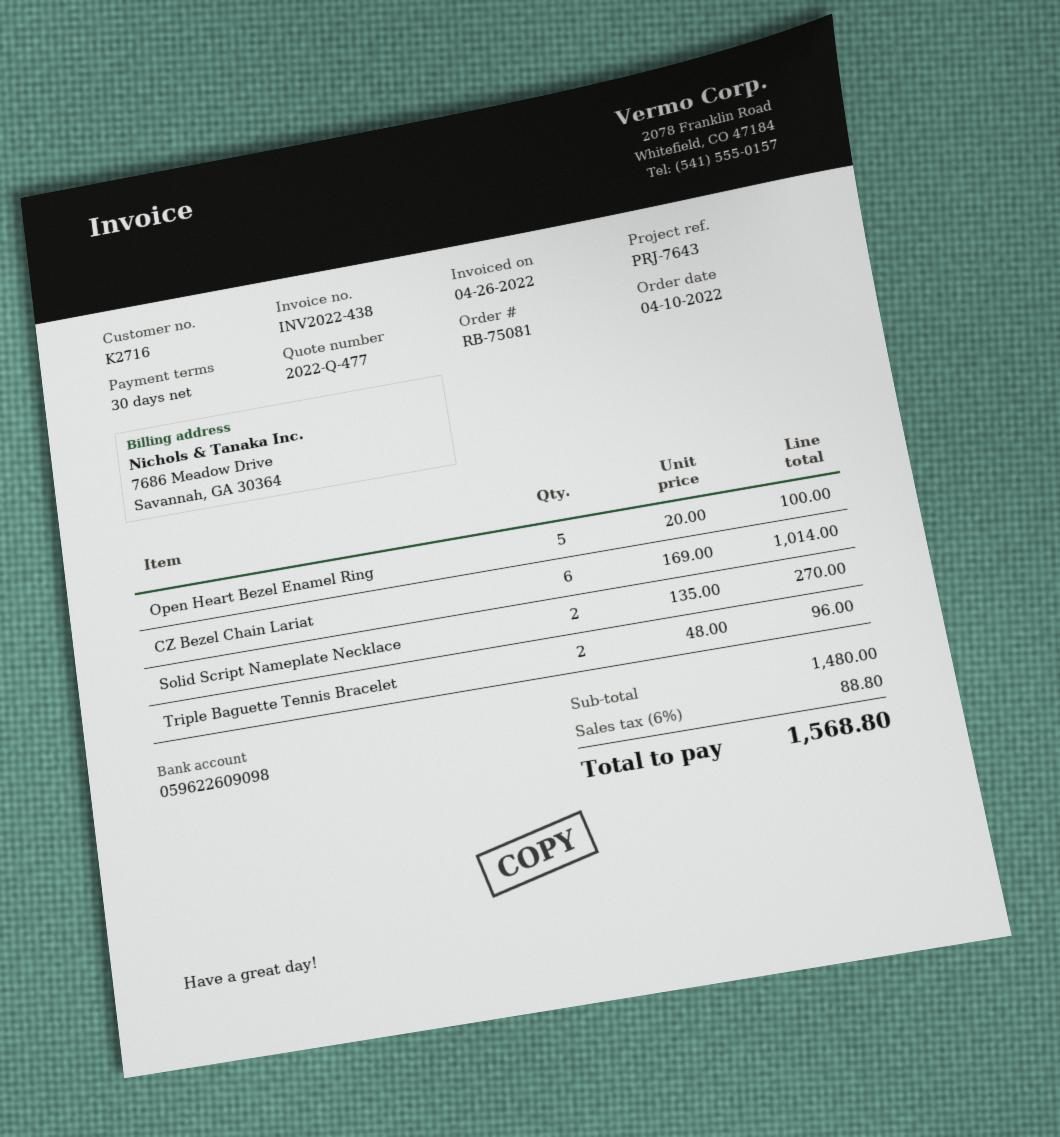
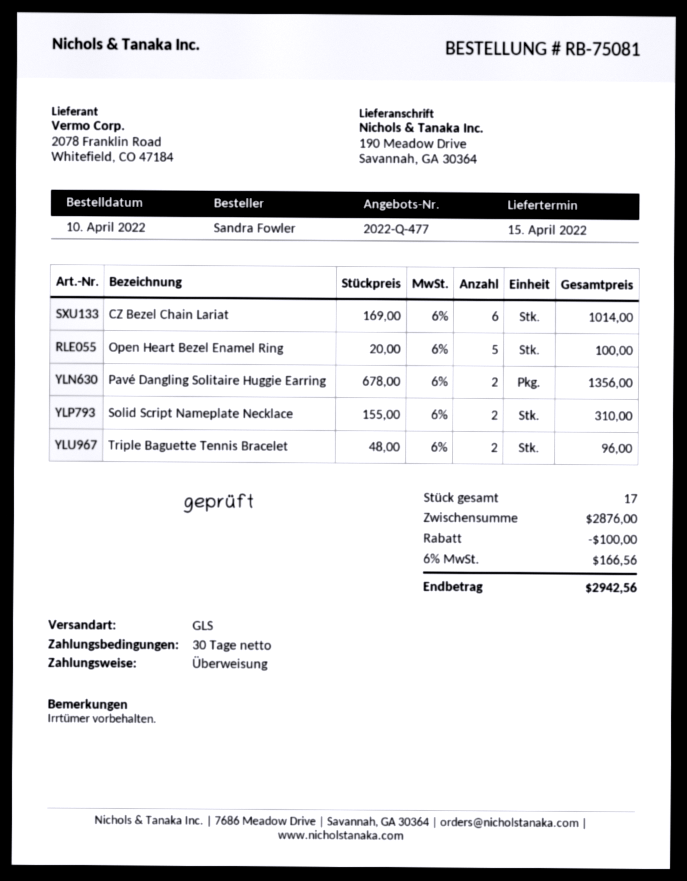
Solid Script Nameplate Necklace: 2 x 135.00 = 270.00 -> 2 x 155.00 = 310.00
Pavé Dangling Solitaire Huggie Earring: none -> 2 x 678.00 = 1356.00
subtotal: 1480.00 -> 2876.00
discount: none -> 100.00
tax: 6% = 88.80 -> 6% = 166.56
total: 1568.80 -> 2942.56

